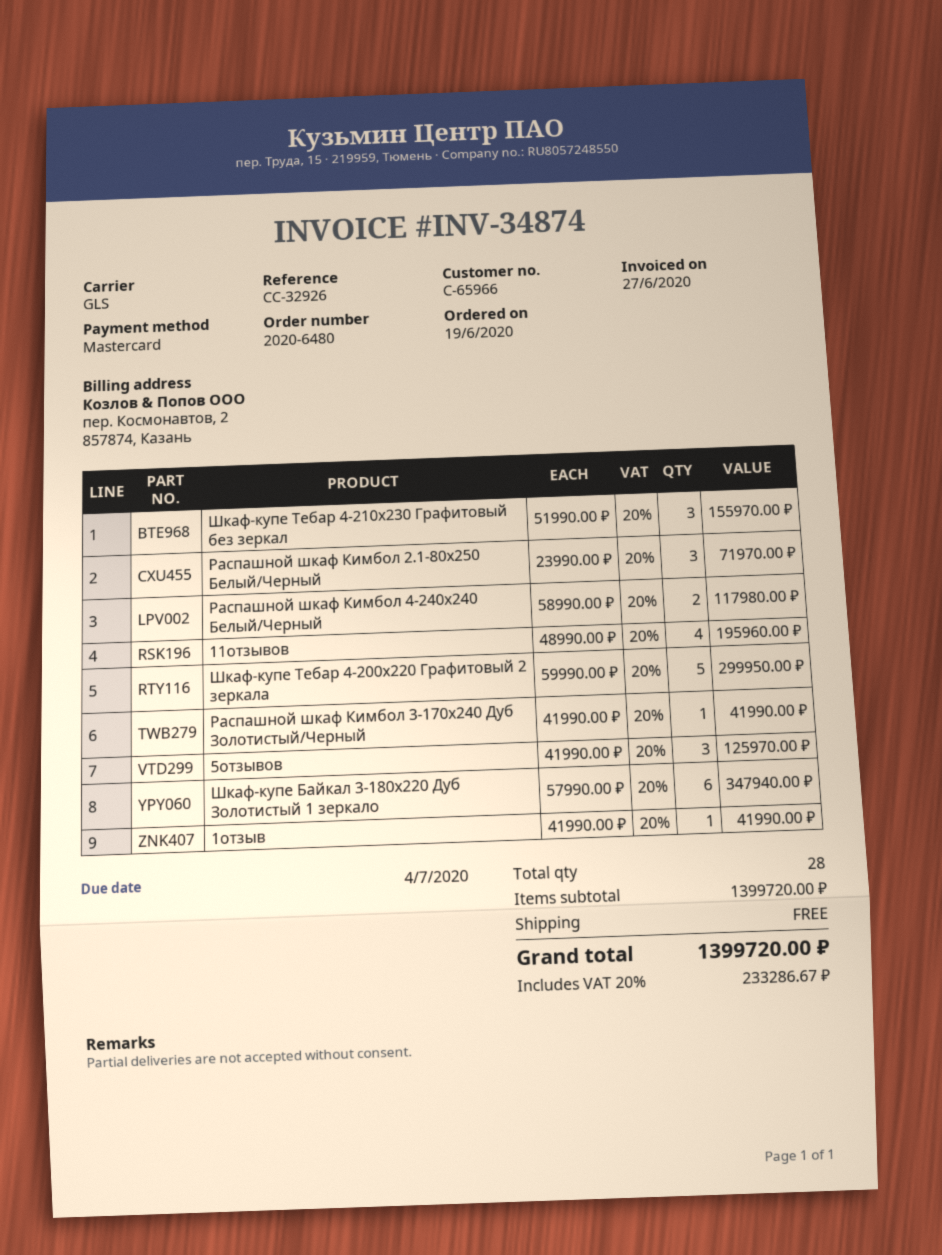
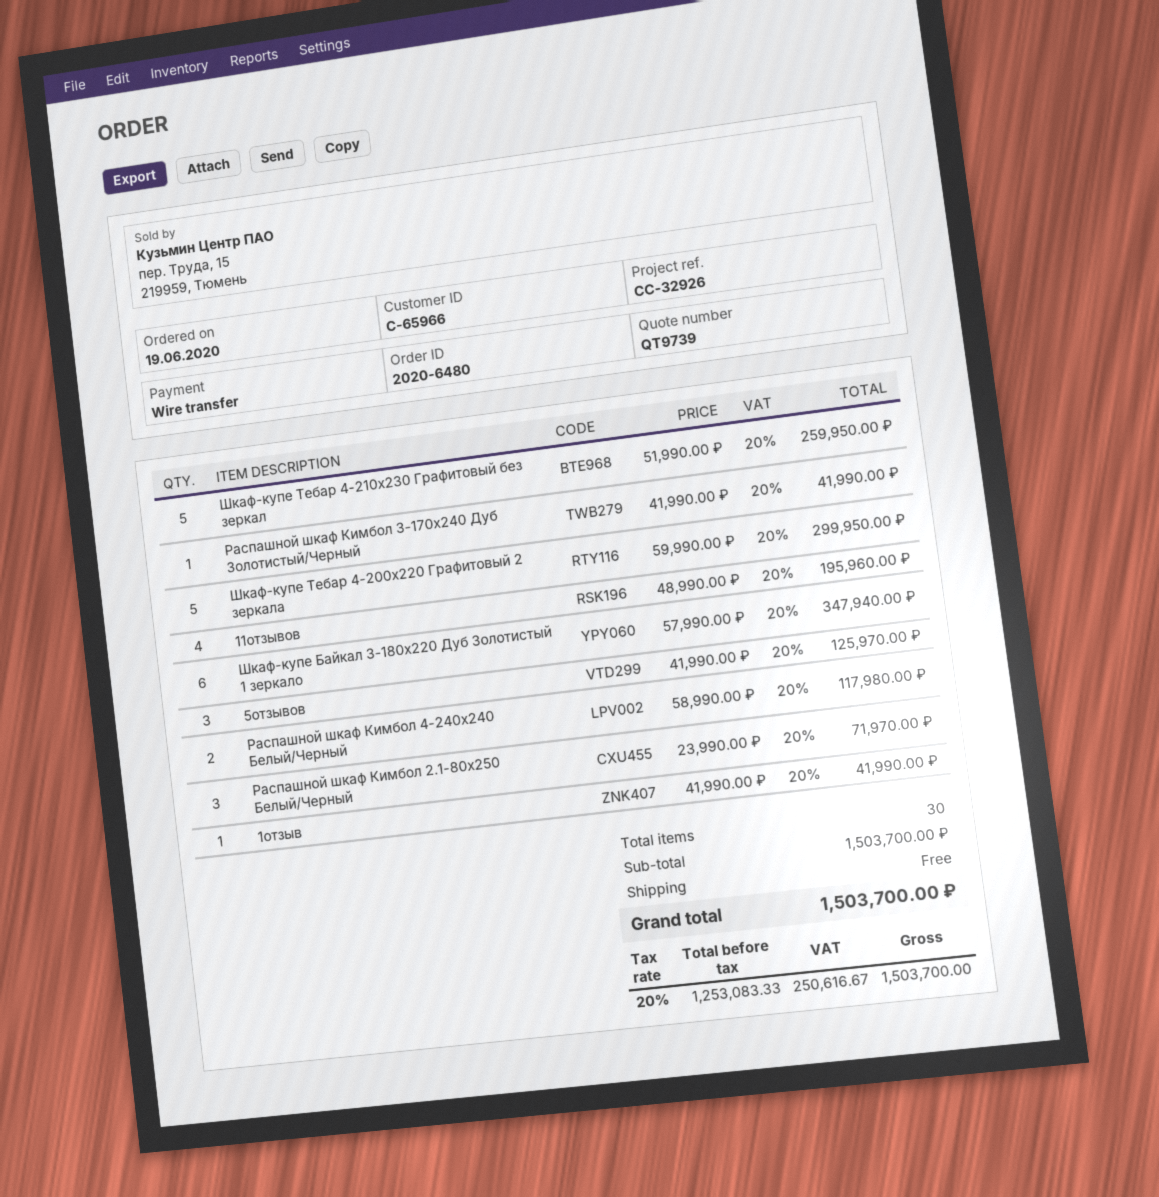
payment method: Mastercard -> bank transfer
Шкаф-купе Тебар 4-210x230 Графитовый без зеркал: 3 x 51990.00 = 155970.00 -> 5 x 51990.00 = 259950.00
total quantity: 28 -> 30
subtotal: 1399720.00 -> 1503700.00
tax: 20% = 233286.67 -> 20% = 250616.67
total: 1399720.00 -> 1503700.00

